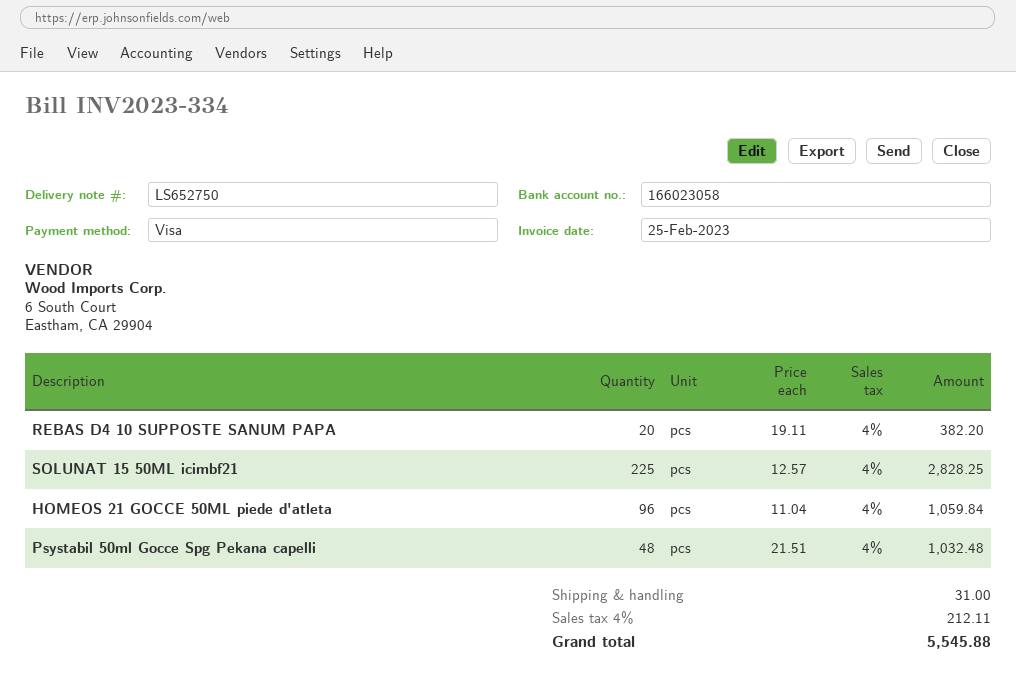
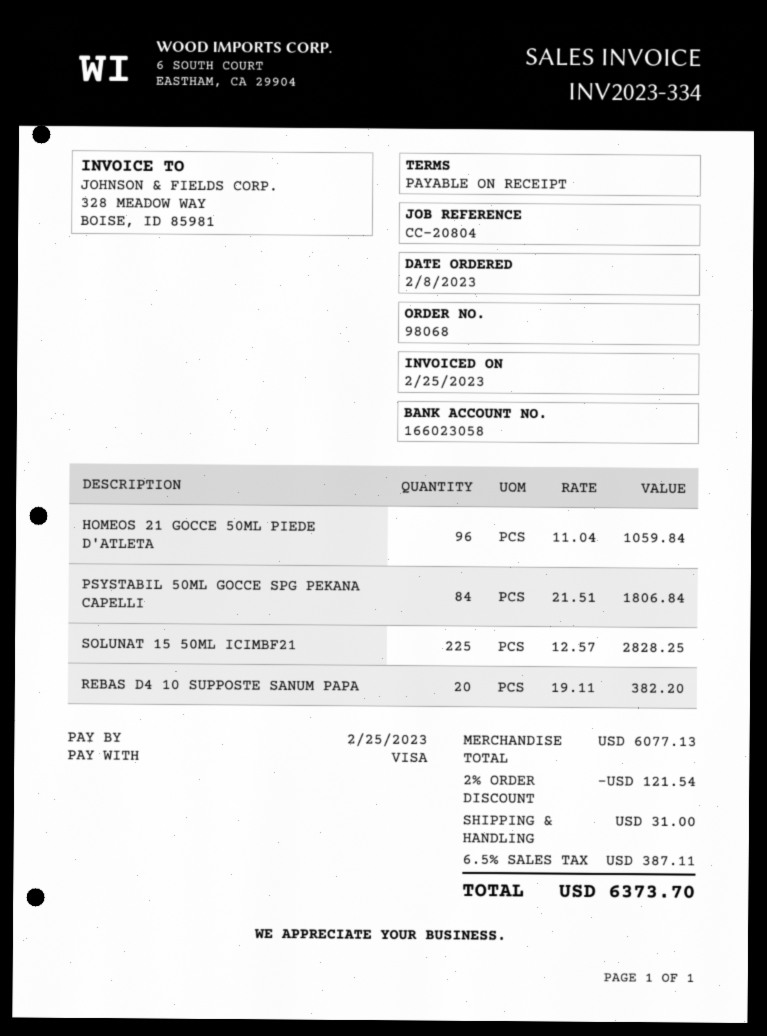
Psystabil 50ml Gocce Spg Pekana capelli: 48 x 21.51 = 1032.48 -> 84 x 21.51 = 1806.84
discount: none -> 2% = 121.54
tax: 4% = 212.11 -> 6.5% = 387.11
total: 5545.88 -> 6373.70

